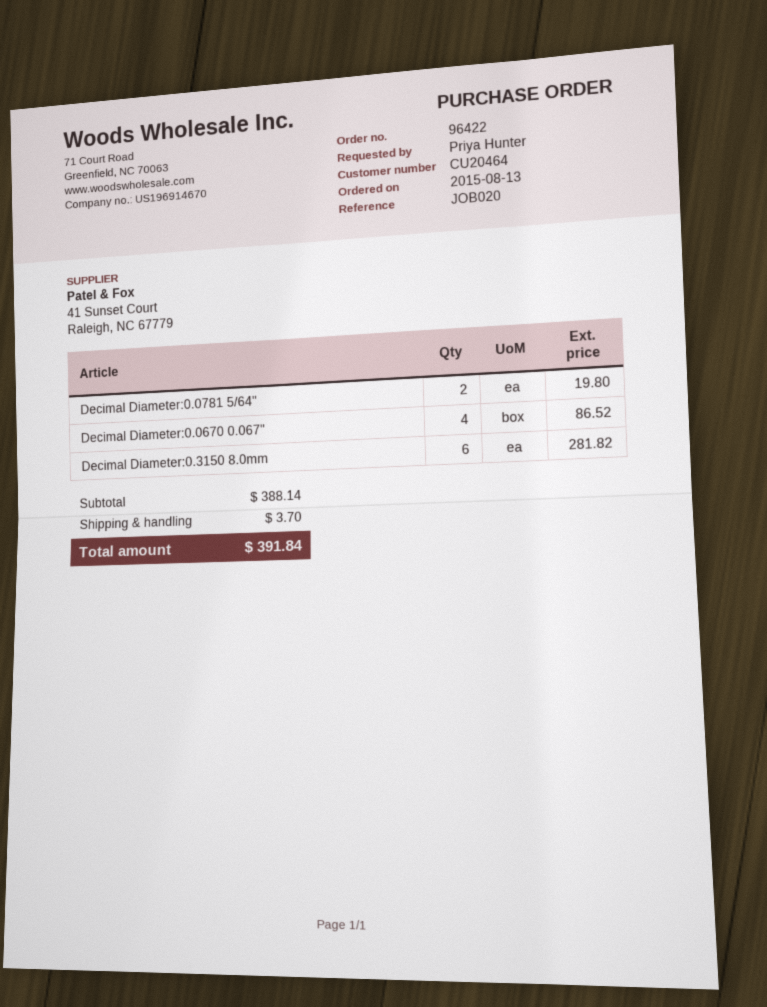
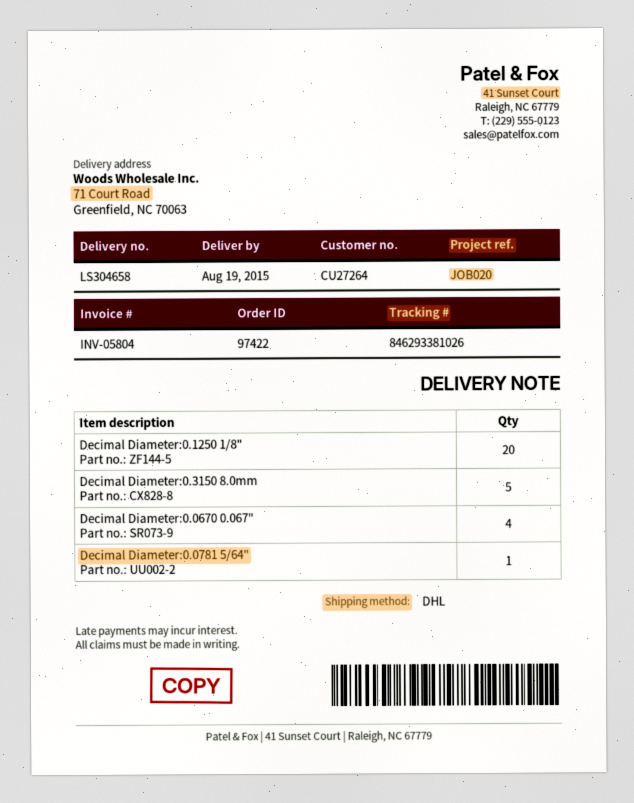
order number: 96422 -> 97422
customer number: CU20464 -> CU27264
Decimal Diameter:0.0781 5/64": 2 -> 1
Decimal Diameter:0.3150 8.0mm: 6 -> 5
Decimal Diameter:0.1250 1/8": none -> 20

